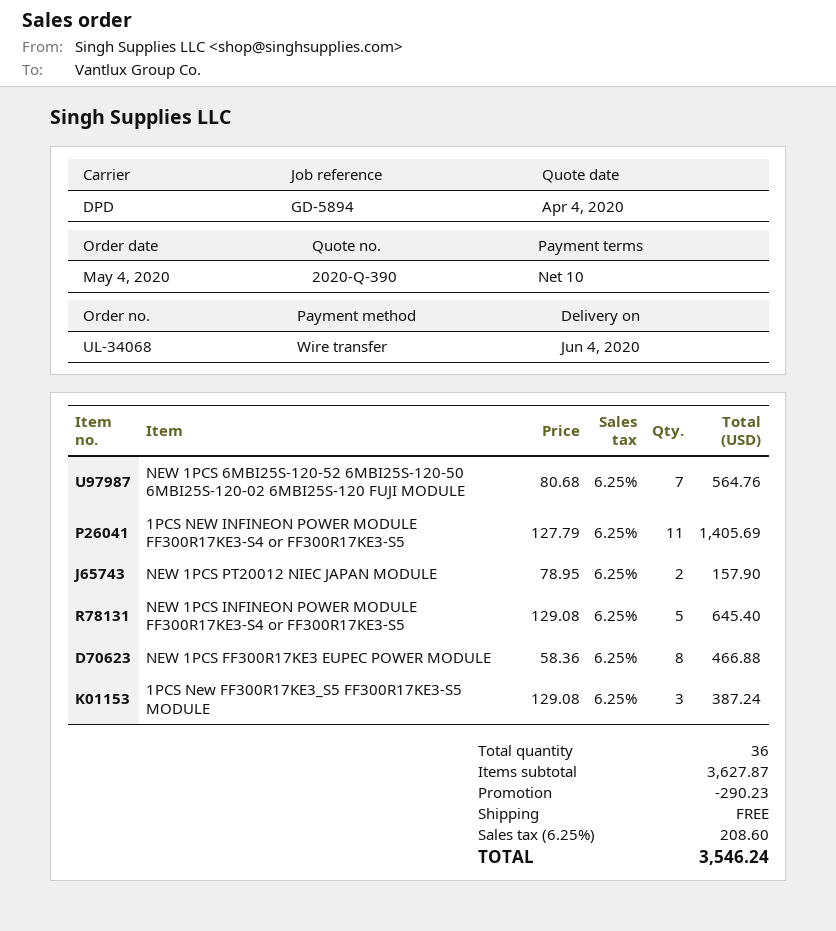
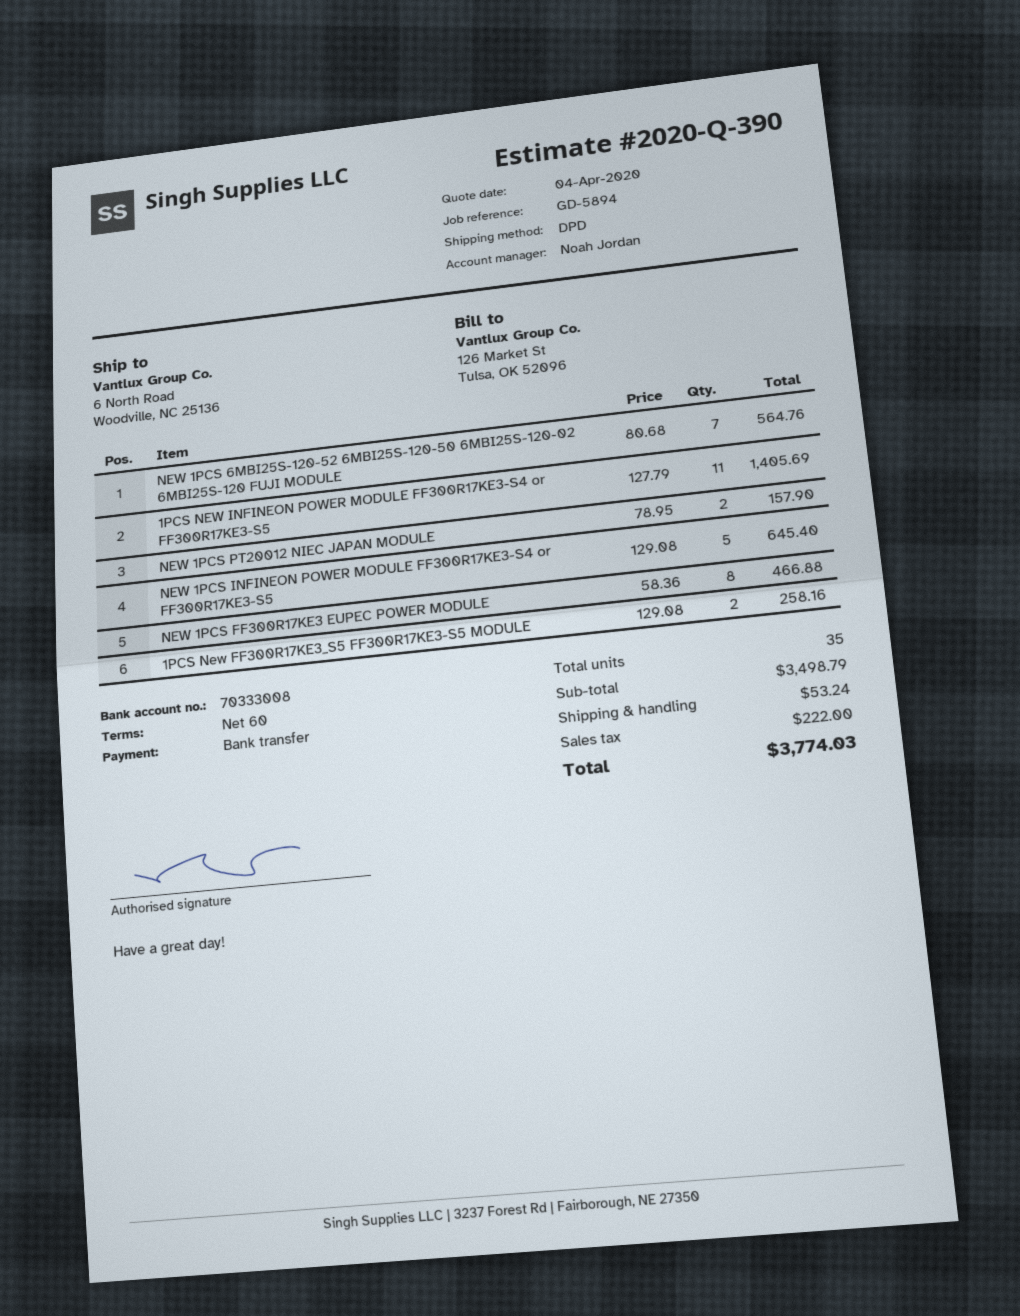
payment terms: 10 days -> 60 days
1PCS New FF300R17KE3_S5 FF300R17KE3-S5 MODULE: 3 x 129.08 = 387.24 -> 2 x 129.08 = 258.16
total quantity: 36 -> 35
subtotal: 3627.87 -> 3498.79
discount: 290.23 -> none
shipping: 0.00 -> 53.24
tax: 208.60 -> 222.00
total: 3546.24 -> 3774.03

